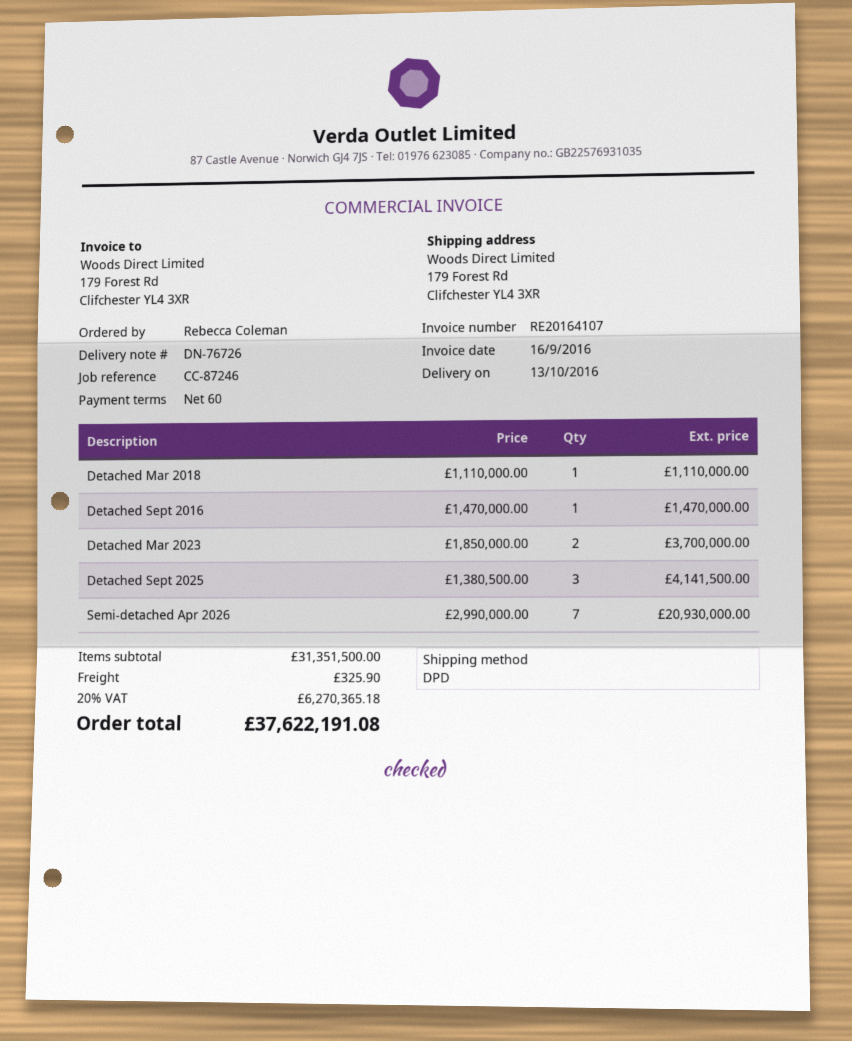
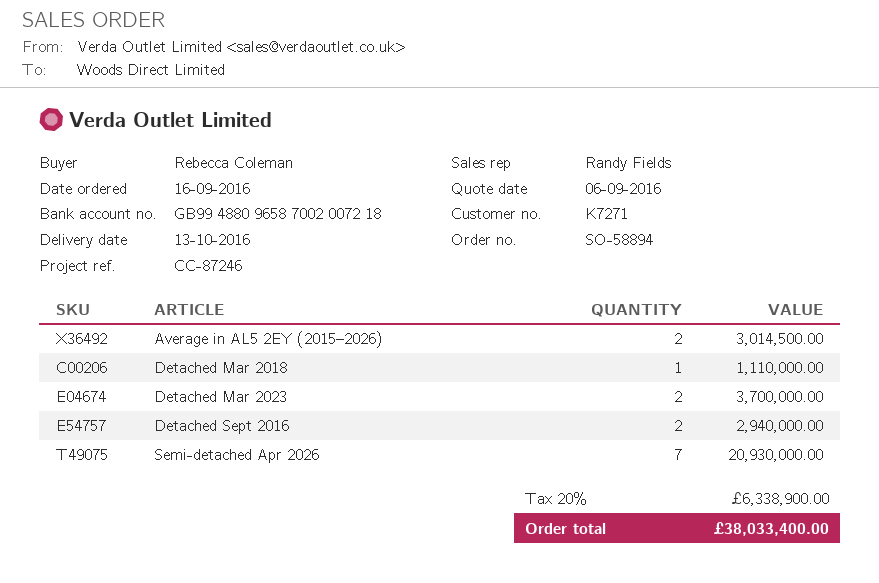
Detached Sept 2016: 1 for 1470000.00 -> 2 for 2940000.00
Detached Sept 2025: 3 for 4141500.00 -> none
Average in AL5 2EY (2015–2026): none -> 2 for 3014500.00
shipping: 325.90 -> none
tax: 20% = 6270365.18 -> 20% = 6338900.00
total: 37622191.08 -> 38033400.00

